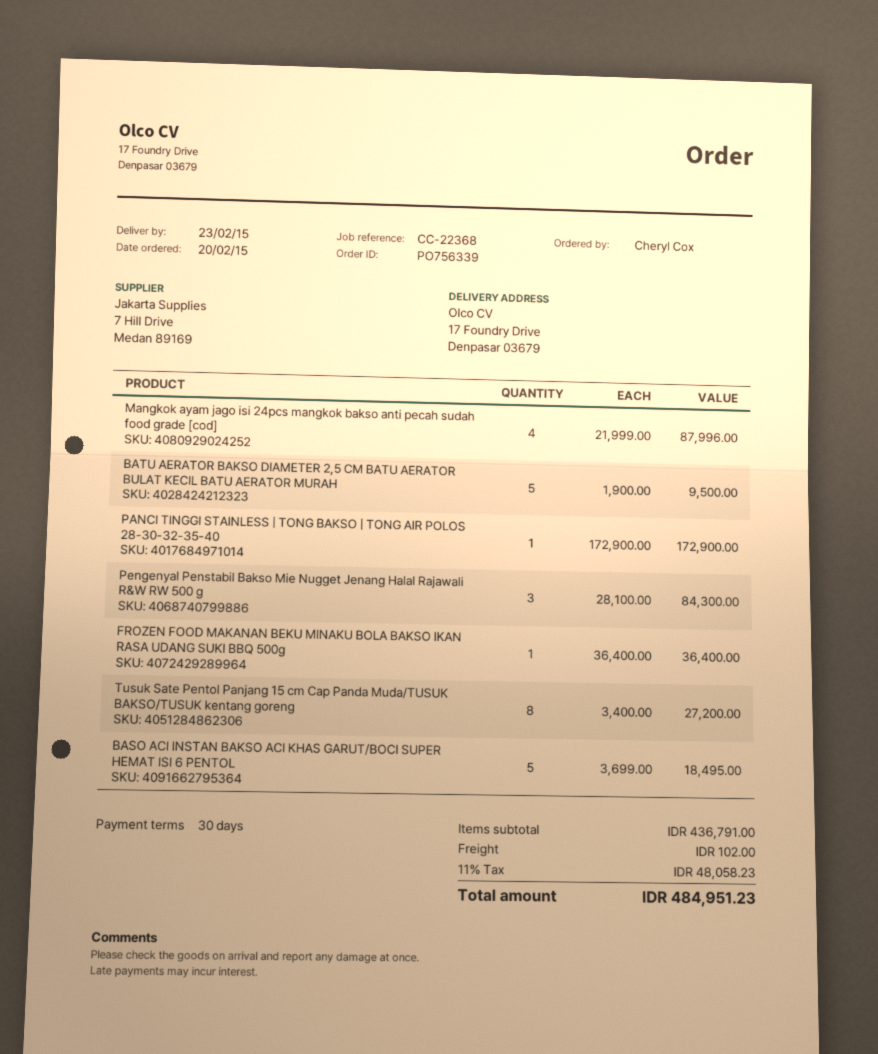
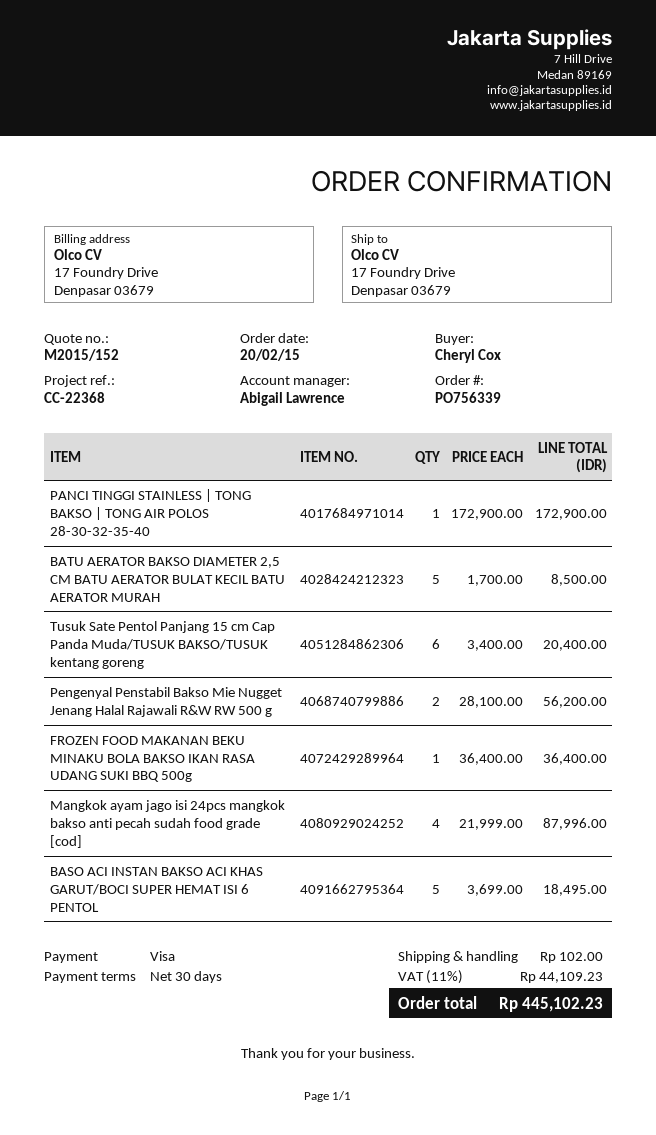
BATU AERATOR BAKSO DIAMETER 2,5 CM BATU AERATOR BULAT KECIL BATU AERATOR MURAH: 5 x 1900.00 = 9500.00 -> 5 x 1700.00 = 8500.00
Pengenyal Penstabil Bakso Mie Nugget Jenang Halal Rajawali R&W RW 500 g: 3 x 28100.00 = 84300.00 -> 2 x 28100.00 = 56200.00
Tusuk Sate Pentol Panjang 15 cm Cap Panda Muda/TUSUK BAKSO/TUSUK kentang goreng: 8 x 3400.00 = 27200.00 -> 6 x 3400.00 = 20400.00
tax: 11% = 48058.23 -> 11% = 44109.23
total: 484951.23 -> 445102.23

